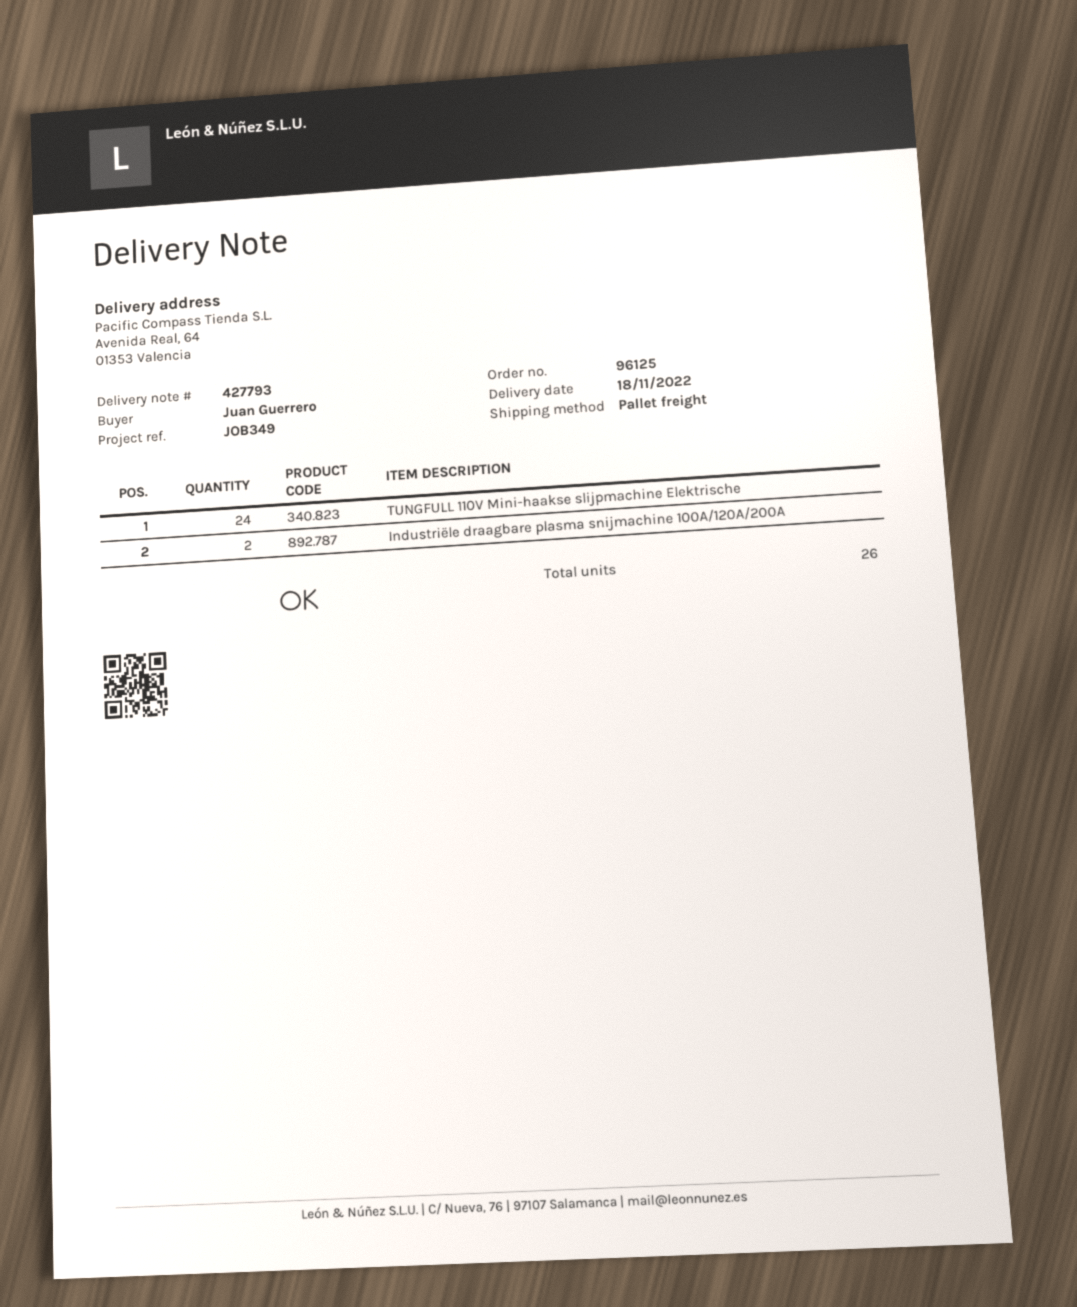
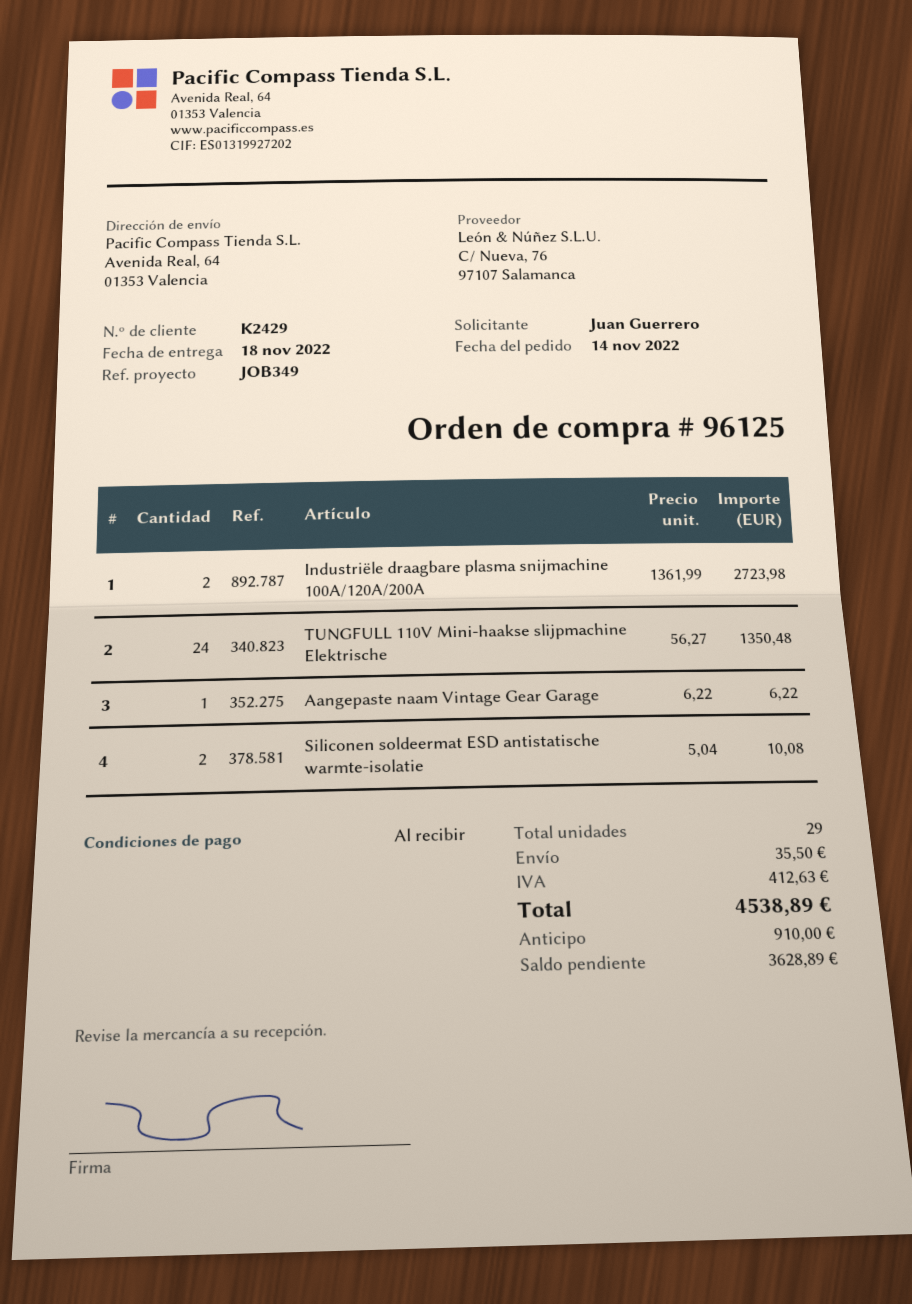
Aangepaste naam Vintage Gear Garage: none -> 1
Siliconen soldeermat ESD antistatische warmte-isolatie: none -> 2
total quantity: 26 -> 29

